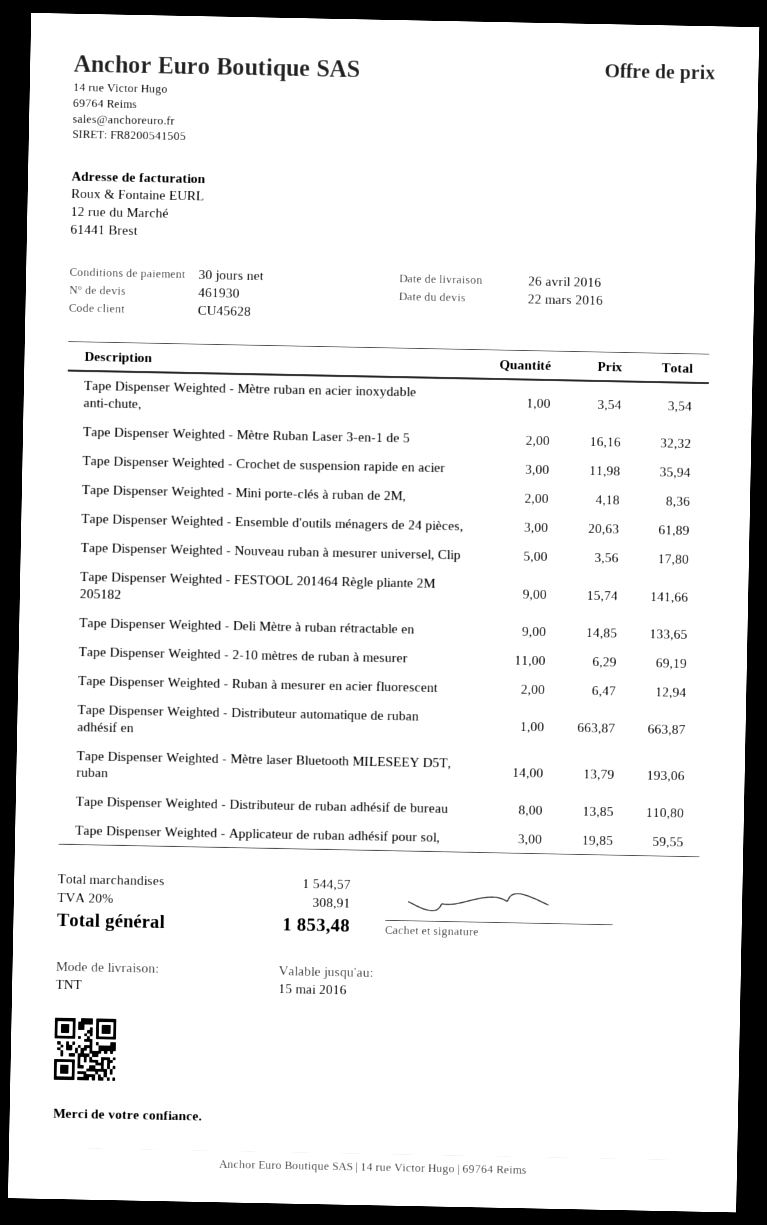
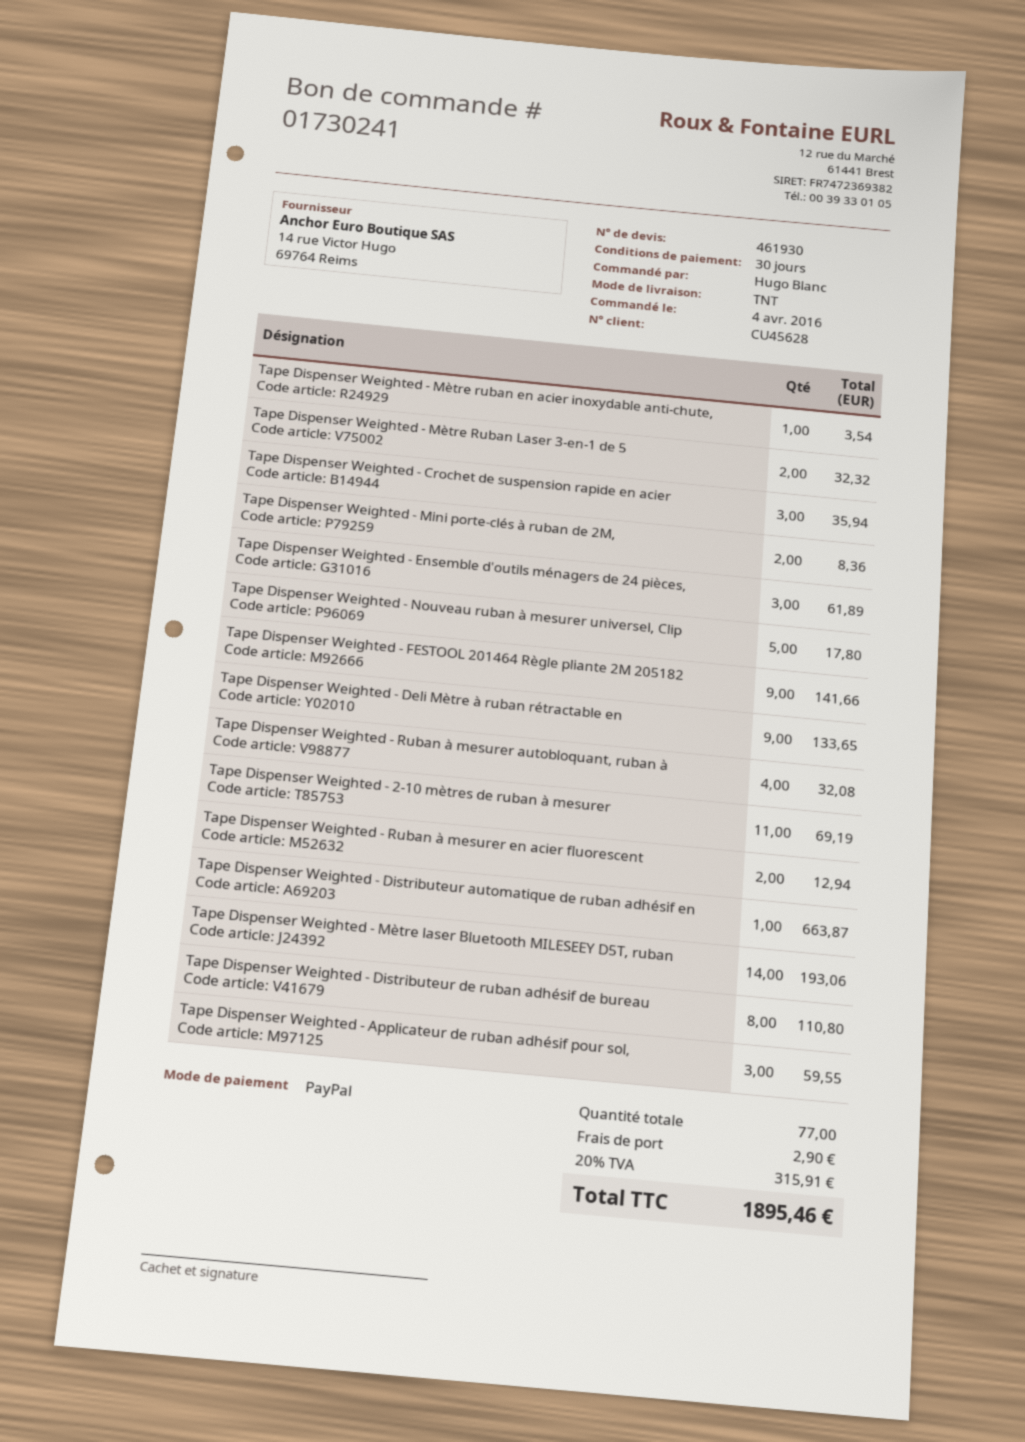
Tape Dispenser Weighted - Ruban à mesurer autobloquant, ruban à: none -> 4 for 32.08
shipping: none -> 2.90
tax: 20% = 308.91 -> 20% = 315.91
total: 1853.48 -> 1895.46

